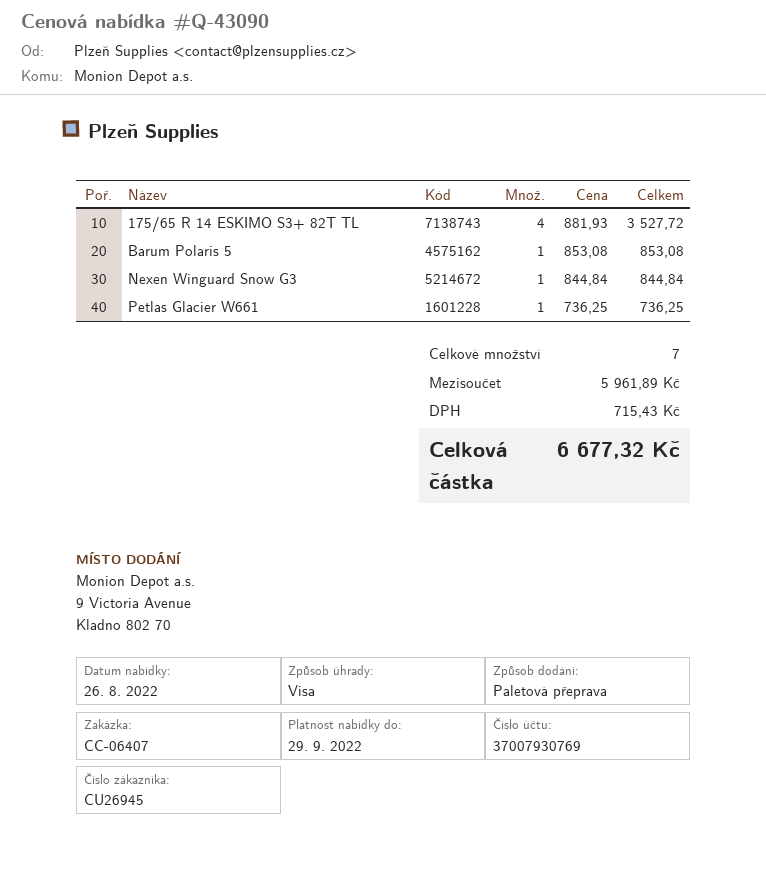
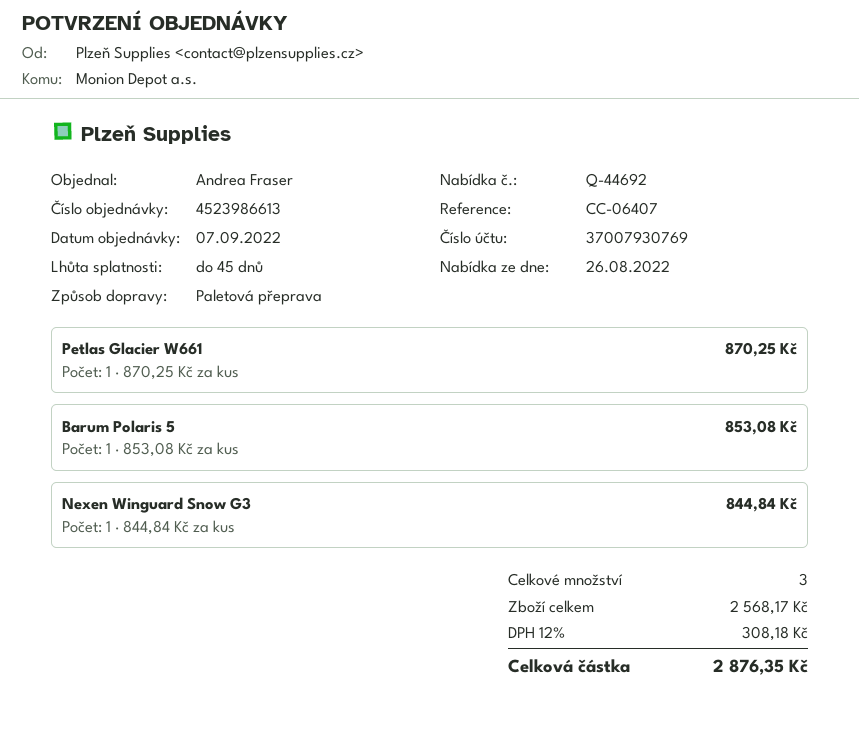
quote number: Q-43090 -> Q-44692
175/65 R 14 ESKIMO S3+ 82T TL: 4 x 881.93 = 3527.72 -> none
Petlas Glacier W661: 1 x 736.25 = 736.25 -> 1 x 870.25 = 870.25
total quantity: 7 -> 3
subtotal: 5961.89 -> 2568.17
tax: 715.43 -> 308.18
total: 6677.32 -> 2876.35

